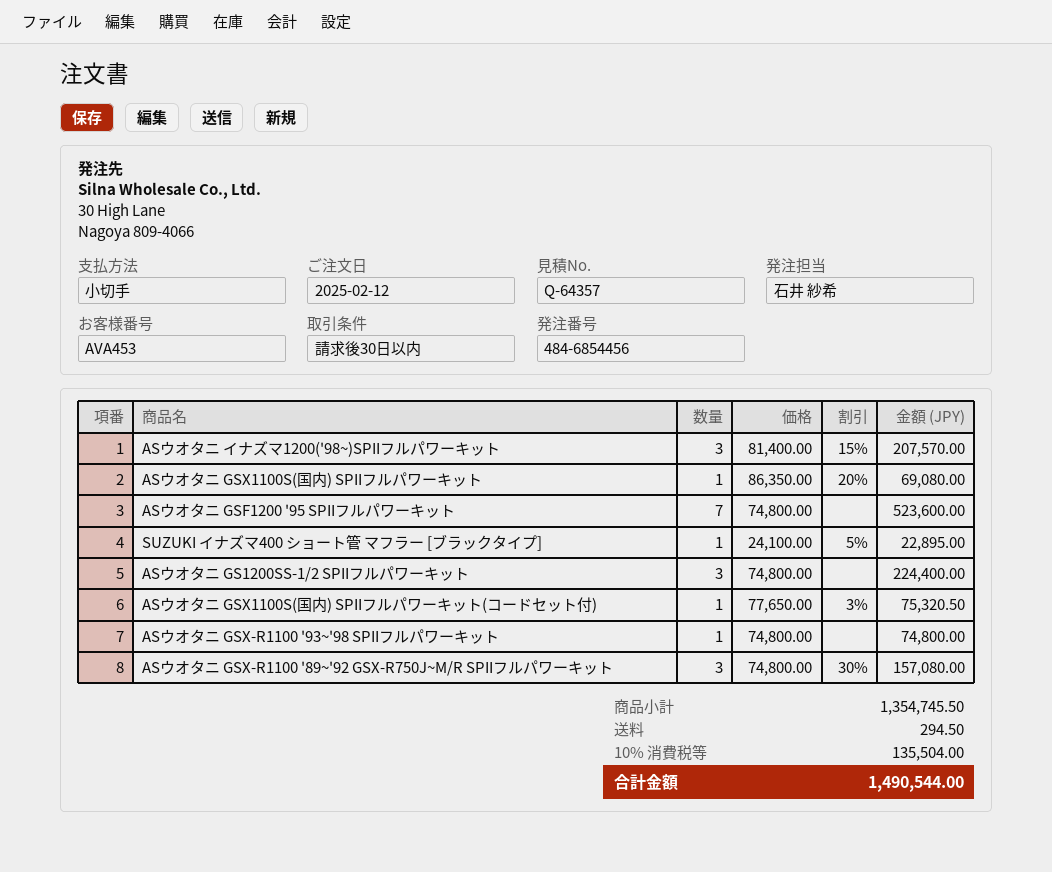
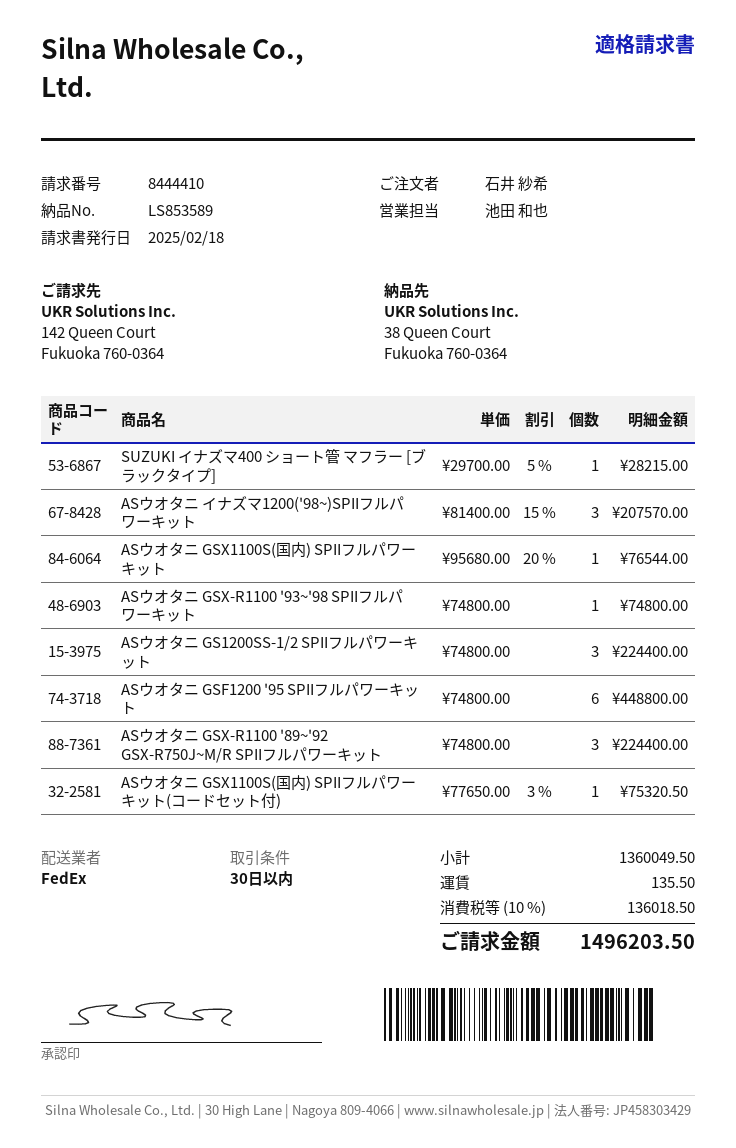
ASウオタニ GSX1100S(国内) SPIIフルパワーキット: 1 x 86350.00 - 20% = 69080.00 -> 1 x 95680.00 - 20% = 76544.00
ASウオタニ GSF1200 '95 SPIIフルパワーキット: 7 x 74800.00 = 523600.00 -> 6 x 74800.00 = 448800.00
SUZUKI イナズマ400 ショート管 マフラー [ブラックタイプ]: 1 x 24100.00 - 5% = 22895.00 -> 1 x 29700.00 - 5% = 28215.00
ASウオタニ GSX-R1100 '89~'92 GSX-R750J~M/R SPIIフルパワーキット: 3 x 74800.00 - 30% = 157080.00 -> 3 x 74800.00 = 224400.00
subtotal: 1354745.50 -> 1360049.50
shipping: 294.50 -> 135.50
tax: 10% = 135504.00 -> 10% = 136018.50
total: 1490544.00 -> 1496203.50

